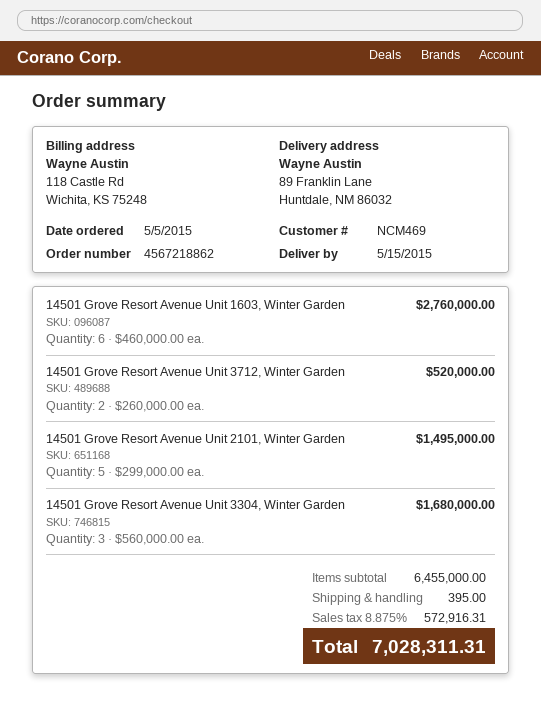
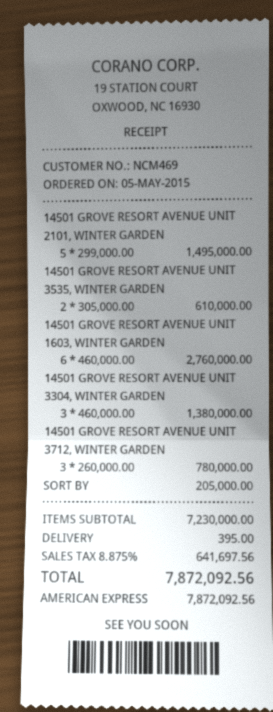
14501 Grove Resort Avenue Unit 3712, Winter Garden: 2 x 260000.00 = 520000.00 -> 3 x 260000.00 = 780000.00
14501 Grove Resort Avenue Unit 3304, Winter Garden: 3 x 560000.00 = 1680000.00 -> 3 x 460000.00 = 1380000.00
14501 GROVE RESORT AVENUE UNIT 3535, WINTER GARDEN: none -> 2 x 305000.00 = 610000.00
SORT BY: none -> 1 x 205000.00 = 205000.00
subtotal: 6455000.00 -> 7230000.00
tax: 8.875% = 572916.31 -> 8.875% = 641697.56
total: 7028311.31 -> 7872092.56

